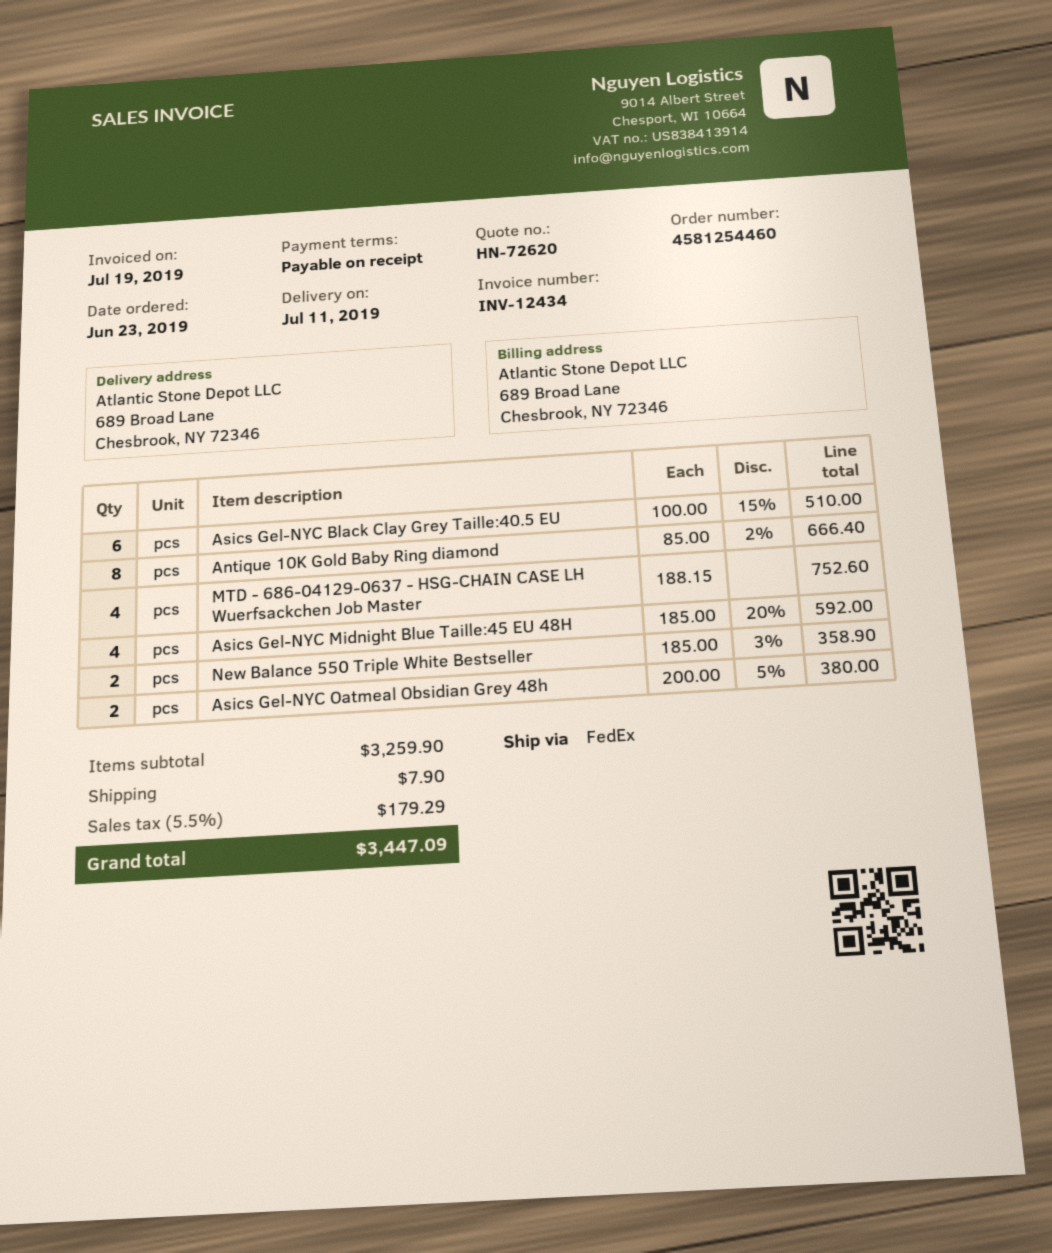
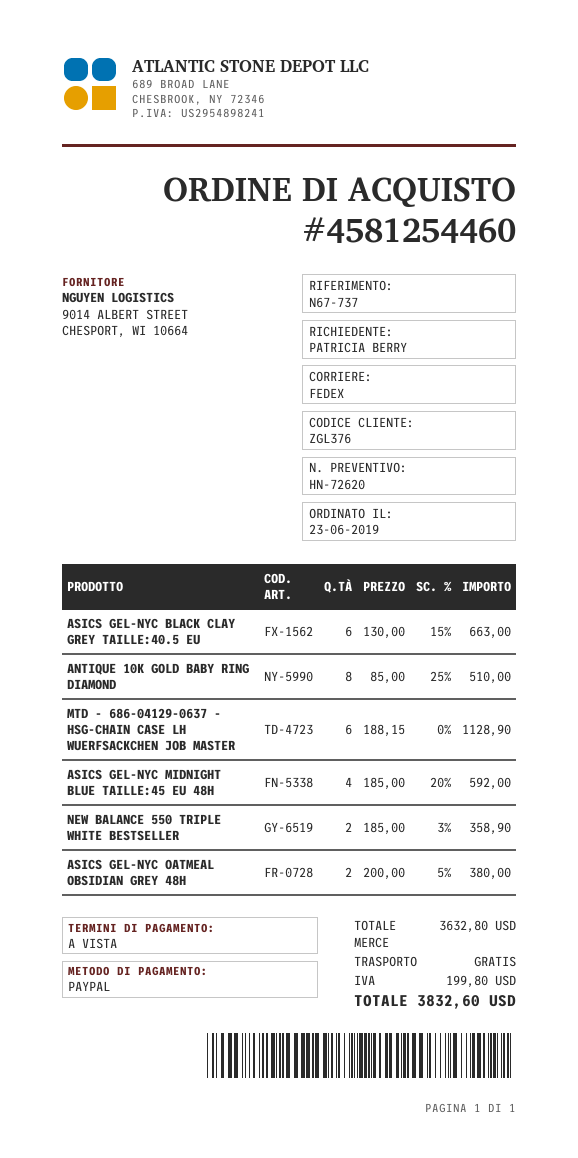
Asics Gel-NYC Black Clay Grey Taille:40.5 EU: 6 x 100.00 - 15% = 510.00 -> 6 x 130.00 - 15% = 663.00
Antique 10K Gold Baby Ring diamond: 8 x 85.00 - 2% = 666.40 -> 8 x 85.00 - 25% = 510.00
MTD - 686-04129-0637 - HSG-CHAIN CASE LH Wuerfsackchen Job Master: 4 x 188.15 = 752.60 -> 6 x 188.15 = 1128.90
subtotal: 3259.90 -> 3632.80
shipping: 7.90 -> 0.00
tax: 179.29 -> 199.80
total: 3447.09 -> 3832.60

